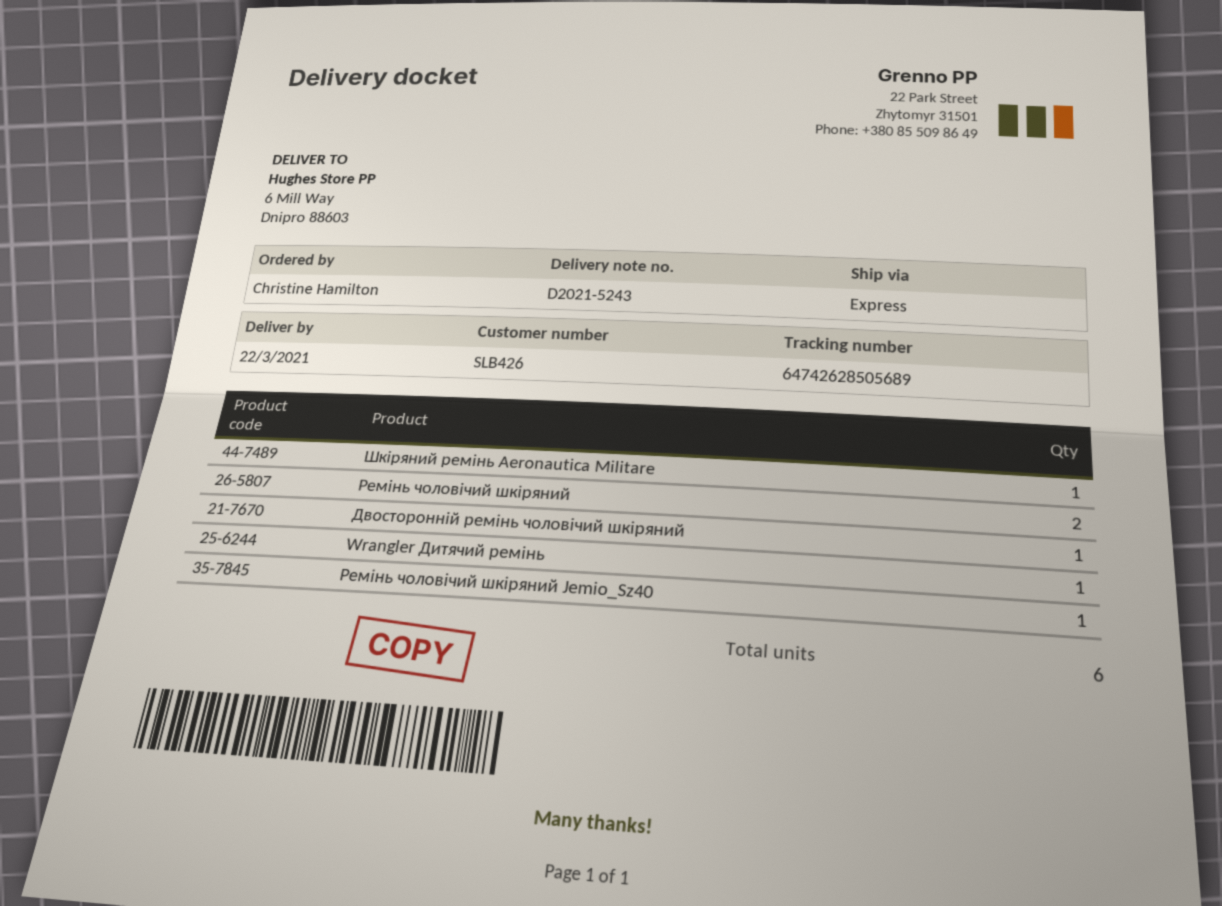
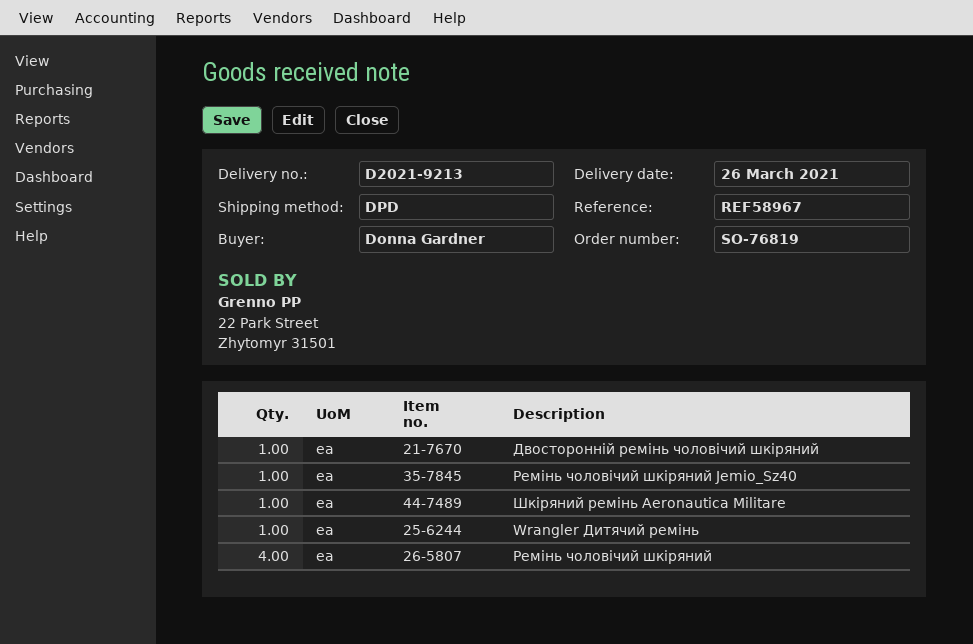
delivery note number: D2021-5243 -> D2021-9213
delivery date: 2021-03-22 -> 2021-03-26
ordered by: Christine Hamilton -> Donna Gardner
shipping method: express -> DPD
Ремінь чоловічий шкіряний: 2 -> 4

